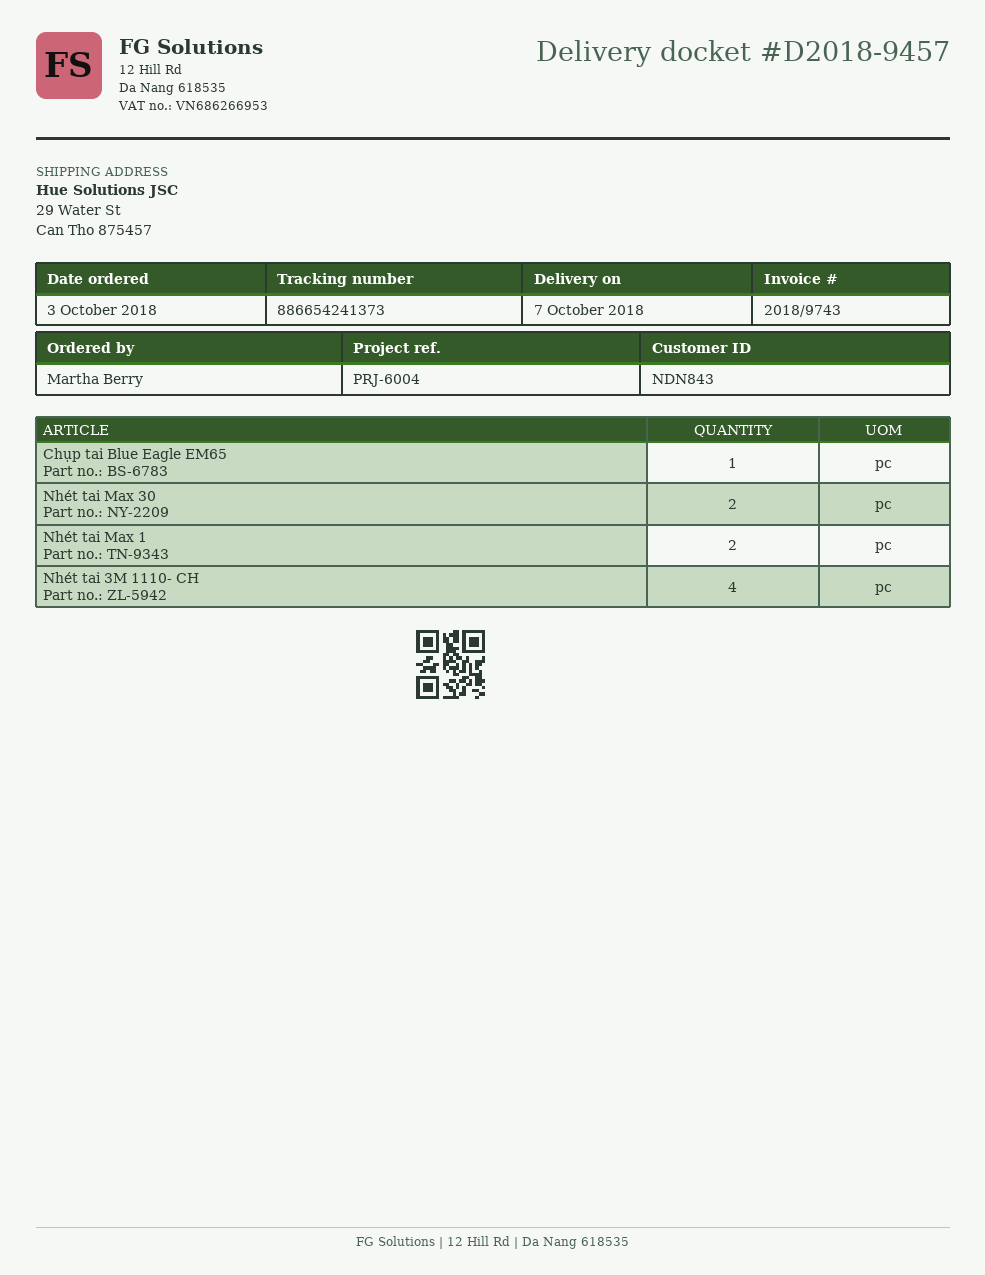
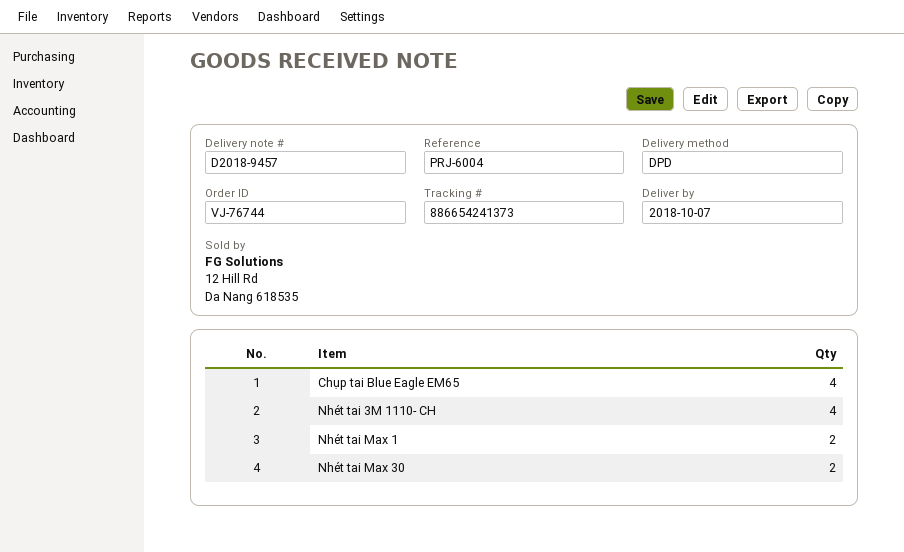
Chụp tai Blue Eagle EM65: 1 -> 4

